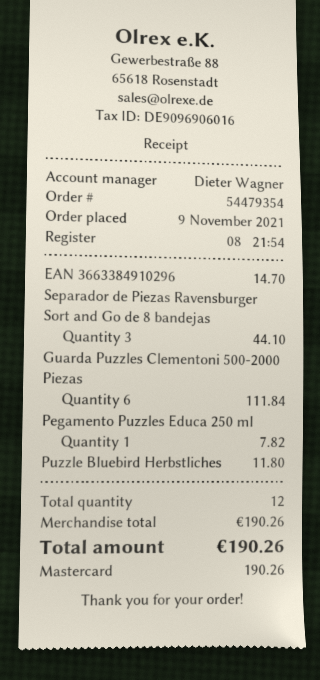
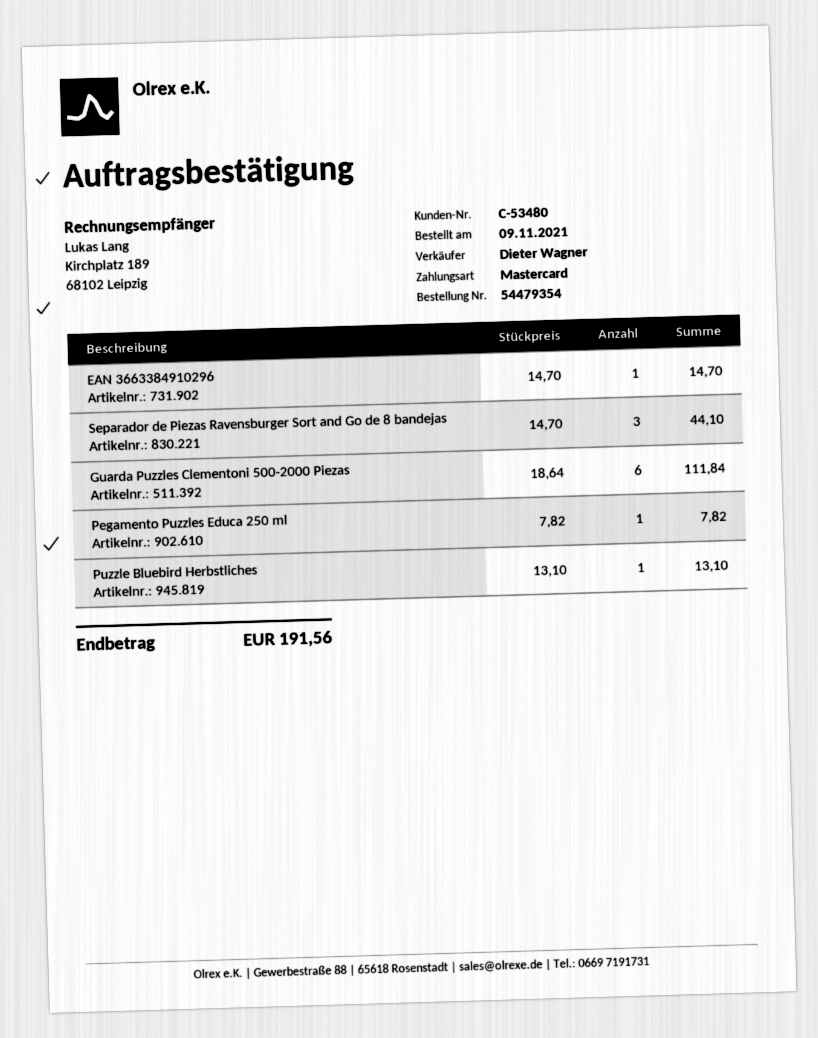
Puzzle Bluebird Herbstliches: 1 for 11.80 -> 1 for 13.10
total: 190.26 -> 191.56

